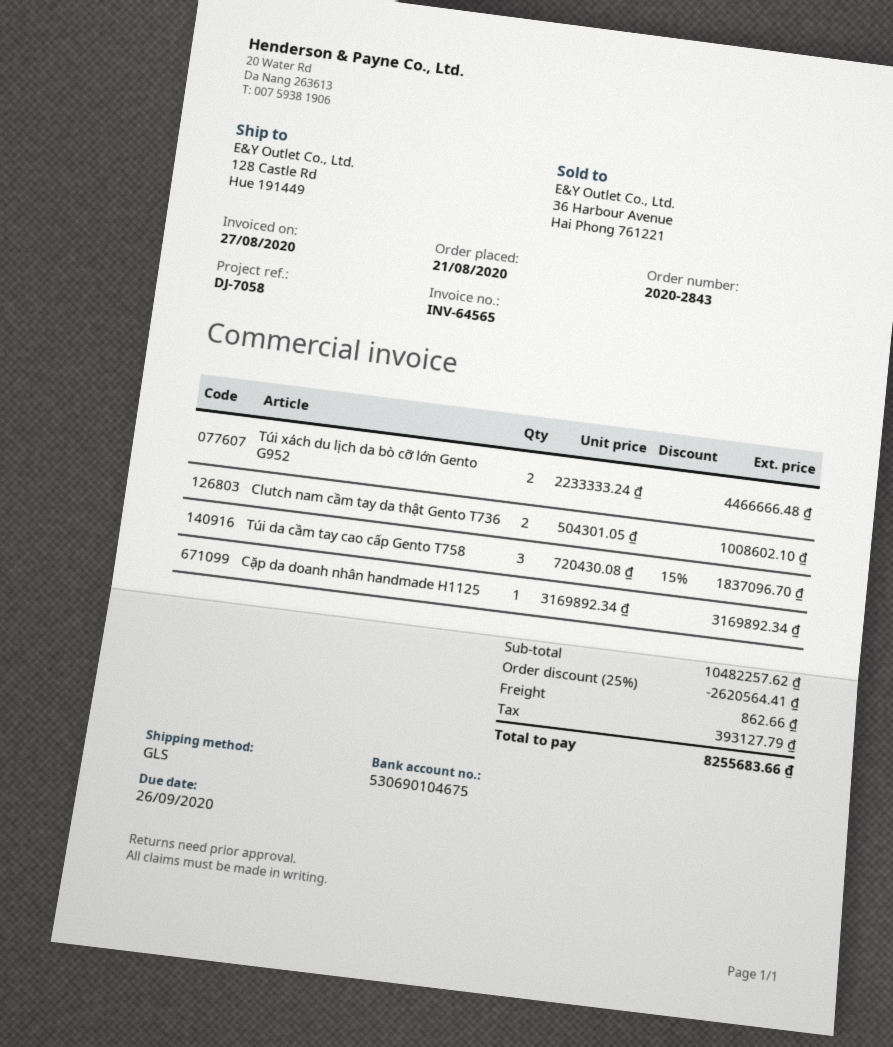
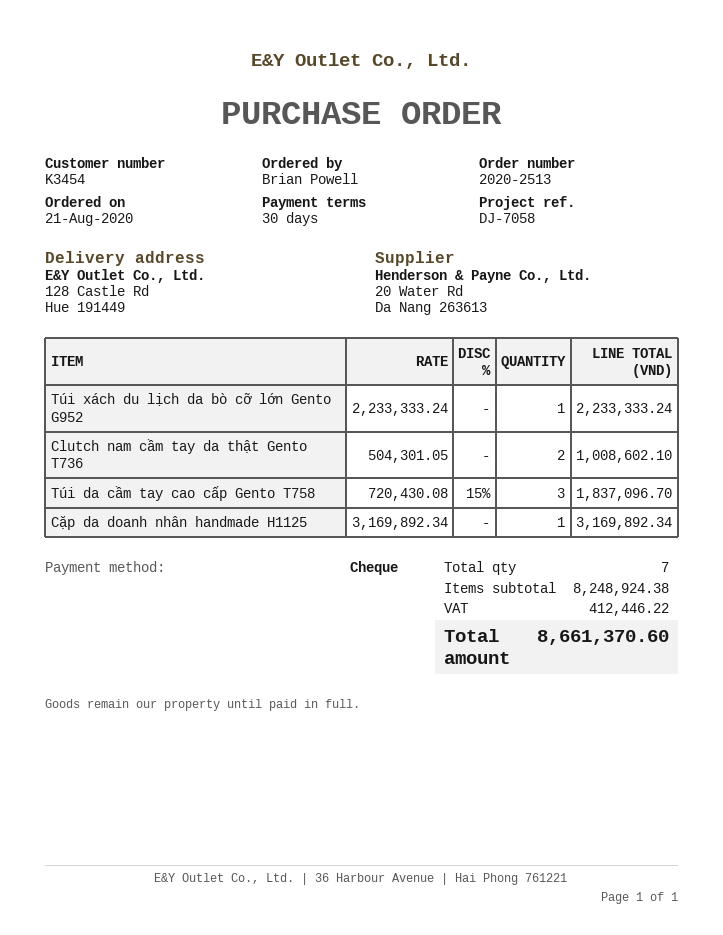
order number: 2020-2843 -> 2020-2513
Túi xách du lịch da bò cỡ lớn Gento G952: 2 x 2233333.24 = 4466666.48 -> 1 x 2233333.24 = 2233333.24
subtotal: 10482257.62 -> 8248924.38
discount: 25% = 2620564.41 -> none
shipping: 862.66 -> none
tax: 393127.79 -> 412446.22
total: 8255683.66 -> 8661370.60

